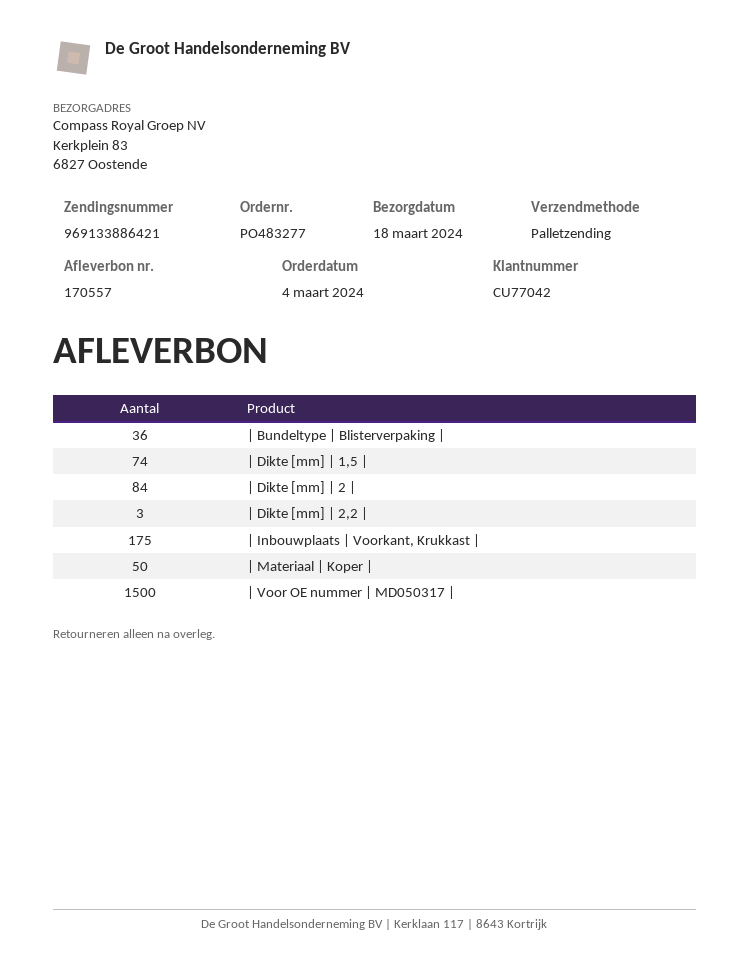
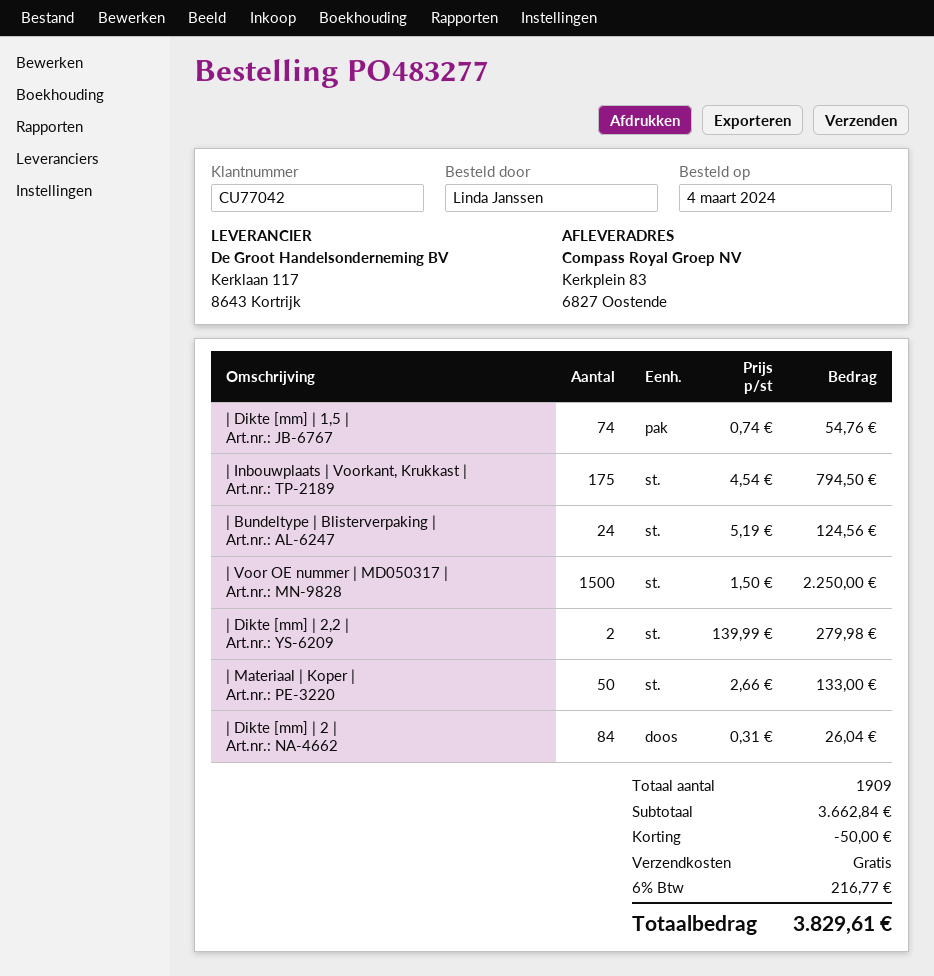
| Bundeltype | Blisterverpaking |: 36 -> 24
| Dikte [mm] | 2,2 |: 3 -> 2

